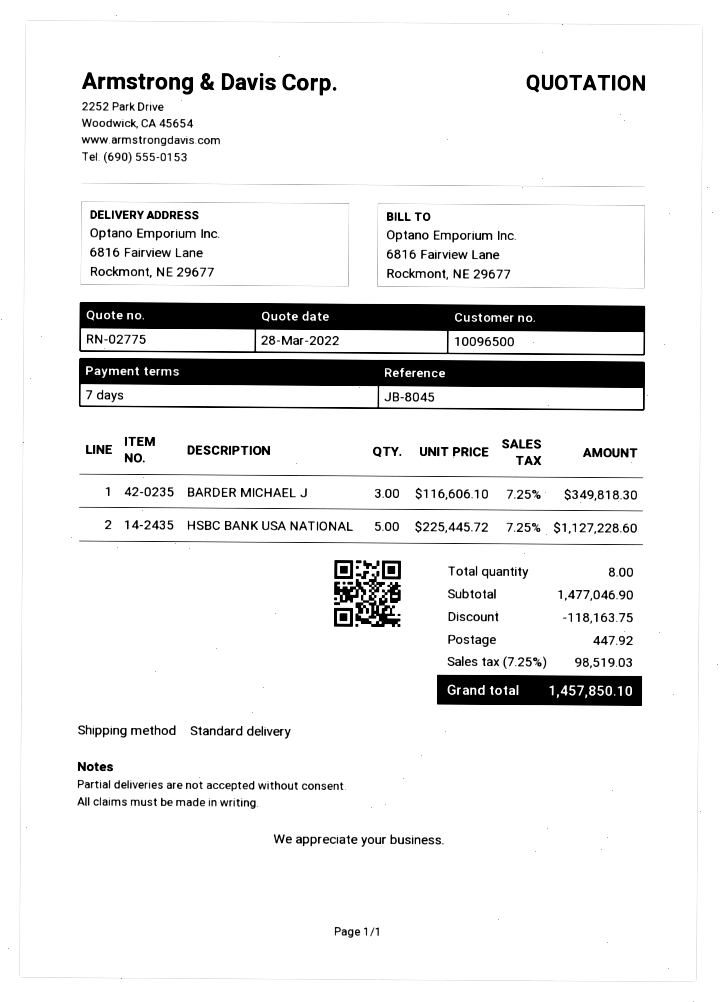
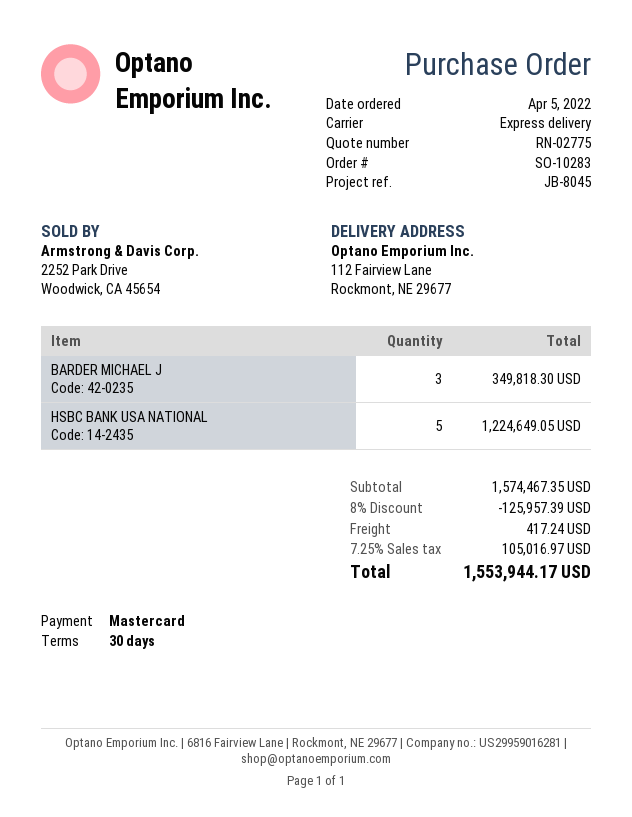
payment terms: 7 days -> 30 days
shipping method: standard -> express
ship to: 6816 Fairview Lane, Rockmont, NE 29677 -> 112 Fairview Lane, Rockmont, NE 29677
HSBC BANK USA NATIONAL: 5 for 1127228.60 -> 5 for 1224649.05
subtotal: 1477046.90 -> 1574467.35
discount: 118163.75 -> 125957.39
shipping: 447.92 -> 417.24
tax: 7.25% = 98519.03 -> 7.25% = 105016.97
total: 1457850.10 -> 1553944.17

